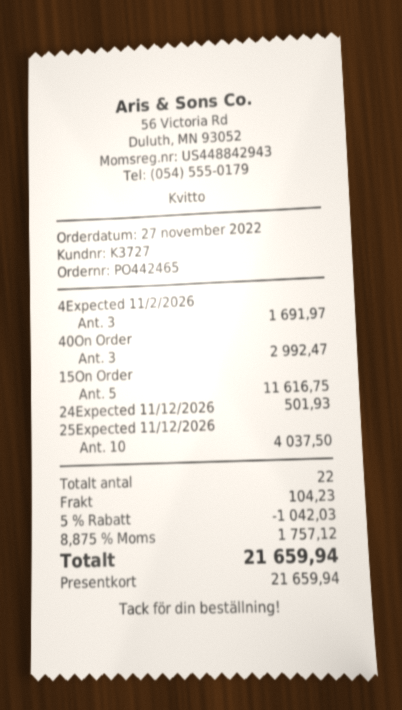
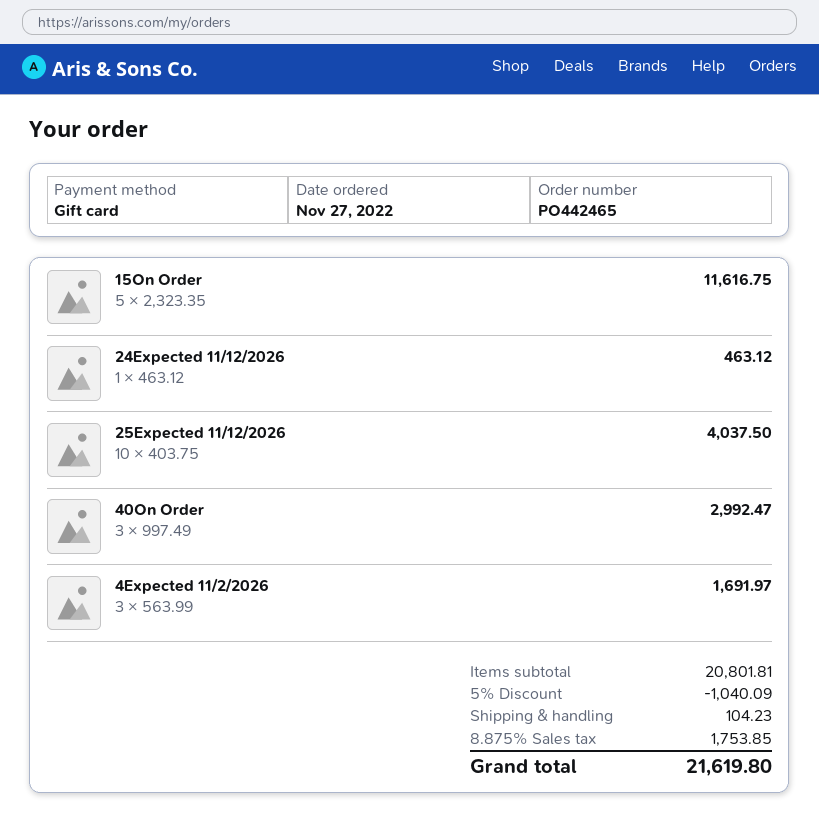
24Expected 11/12/2026: 1 for 501.93 -> 1 for 463.12
discount: 5% = 1042.03 -> 5% = 1040.09
tax: 8.875% = 1757.12 -> 8.875% = 1753.85
total: 21659.94 -> 21619.80

